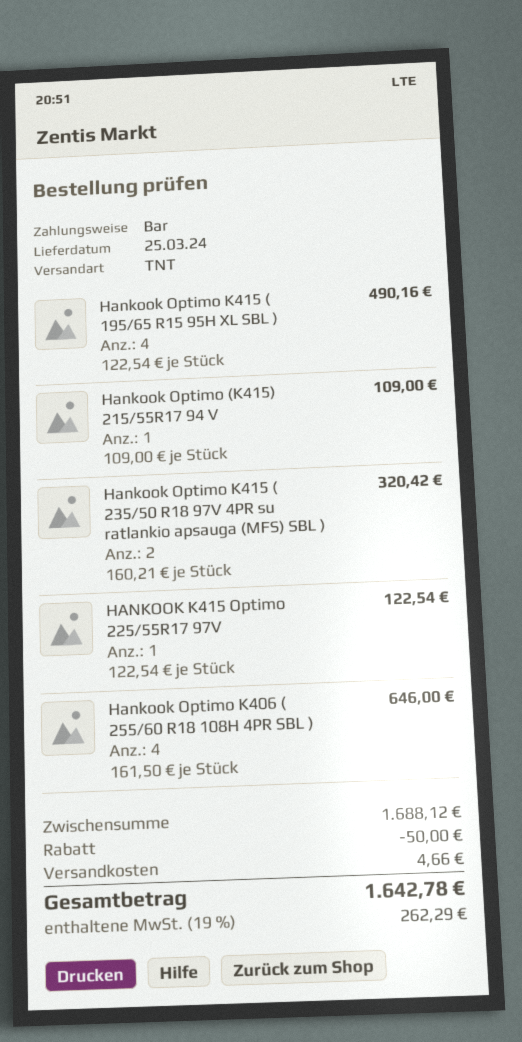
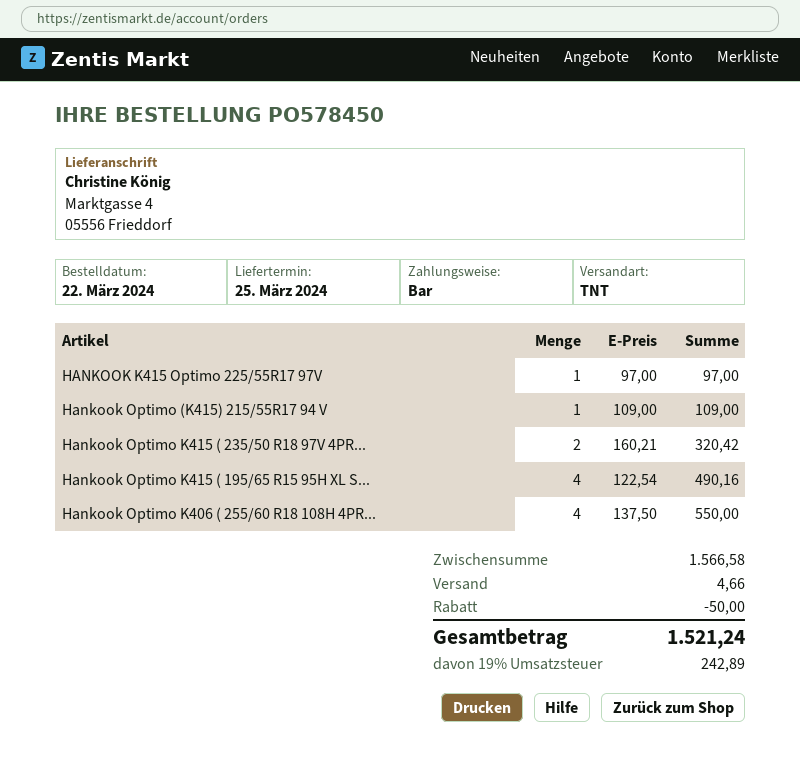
HANKOOK K415 Optimo 225/55R17 97V: 1 x 122.54 = 122.54 -> 1 x 97.00 = 97.00
Hankook Optimo K406 ( 255/60 R18 108H 4PR SBL ): 4 x 161.50 = 646.00 -> 4 x 137.50 = 550.00
subtotal: 1688.12 -> 1566.58
tax: 19% = 262.29 -> 19% = 242.89
total: 1642.78 -> 1521.24

